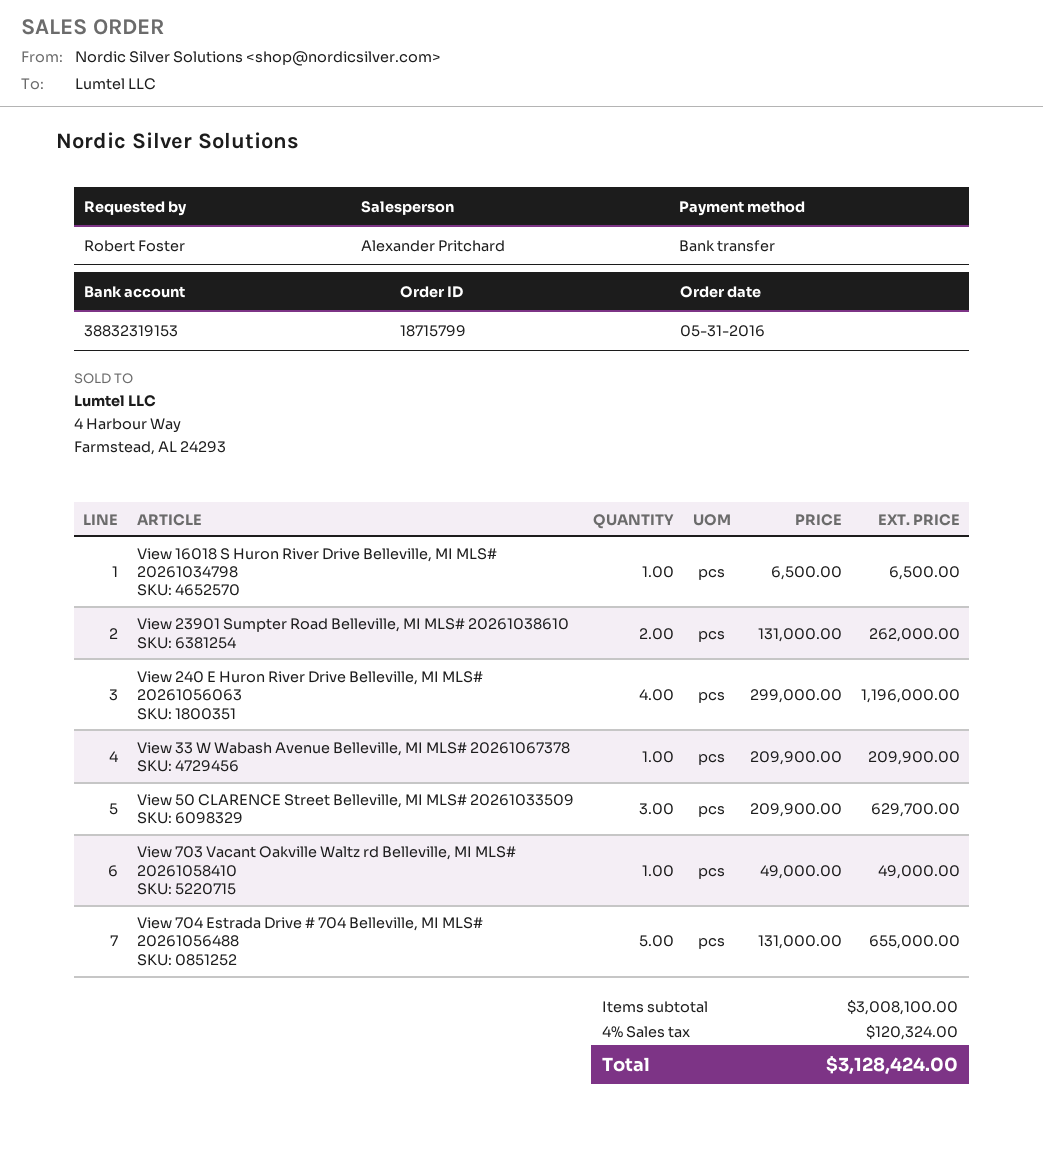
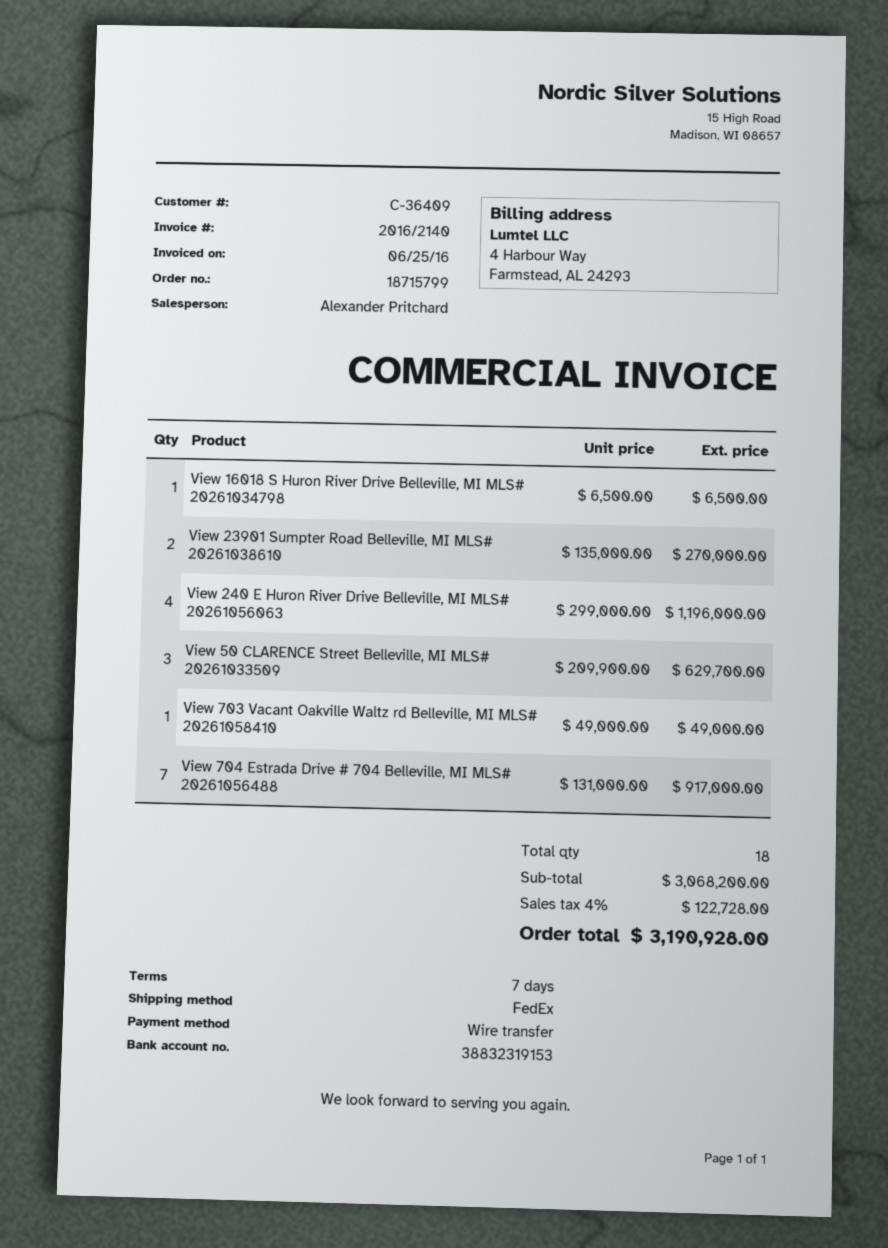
View 23901 Sumpter Road Belleville, MI MLS# 20261038610: 2 x 131000.00 = 262000.00 -> 2 x 135000.00 = 270000.00
View 33 W Wabash Avenue Belleville, MI MLS# 20261067378: 1 x 209900.00 = 209900.00 -> none
View 704 Estrada Drive # 704 Belleville, MI MLS# 20261056488: 5 x 131000.00 = 655000.00 -> 7 x 131000.00 = 917000.00
subtotal: 3008100.00 -> 3068200.00
tax: 4% = 120324.00 -> 4% = 122728.00
total: 3128424.00 -> 3190928.00

